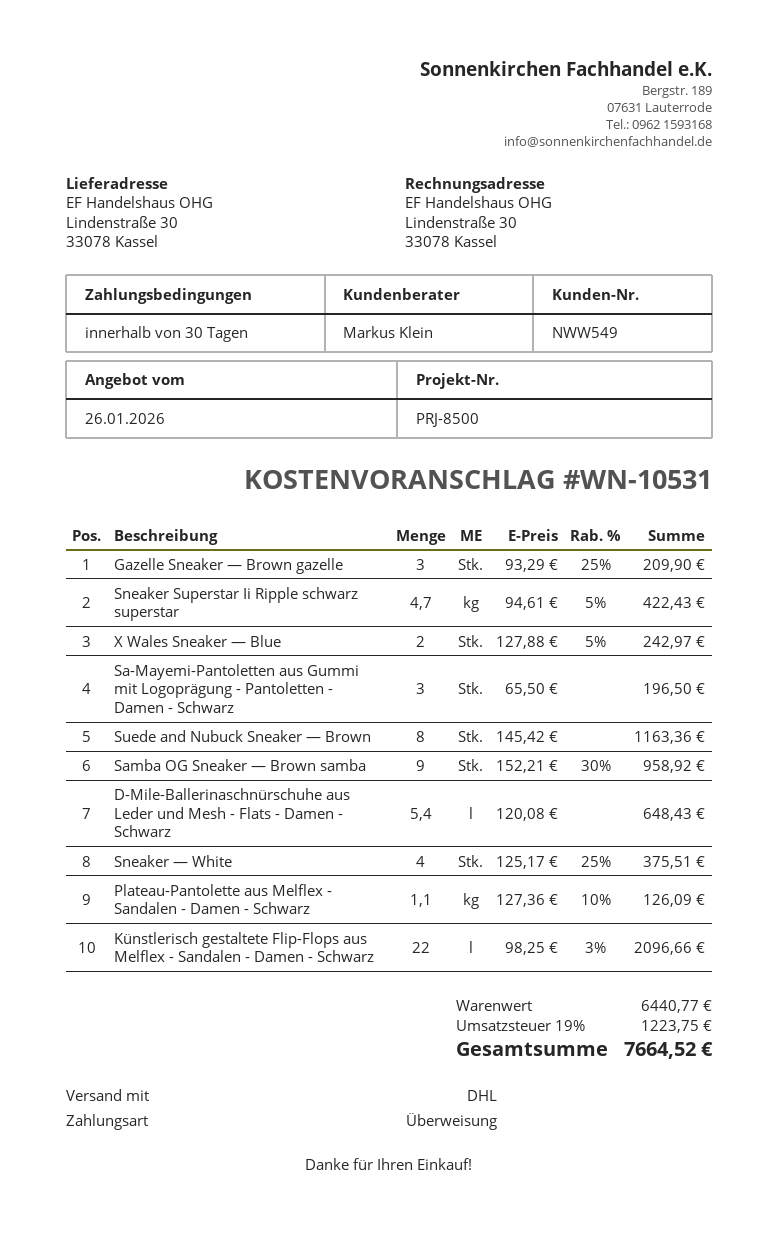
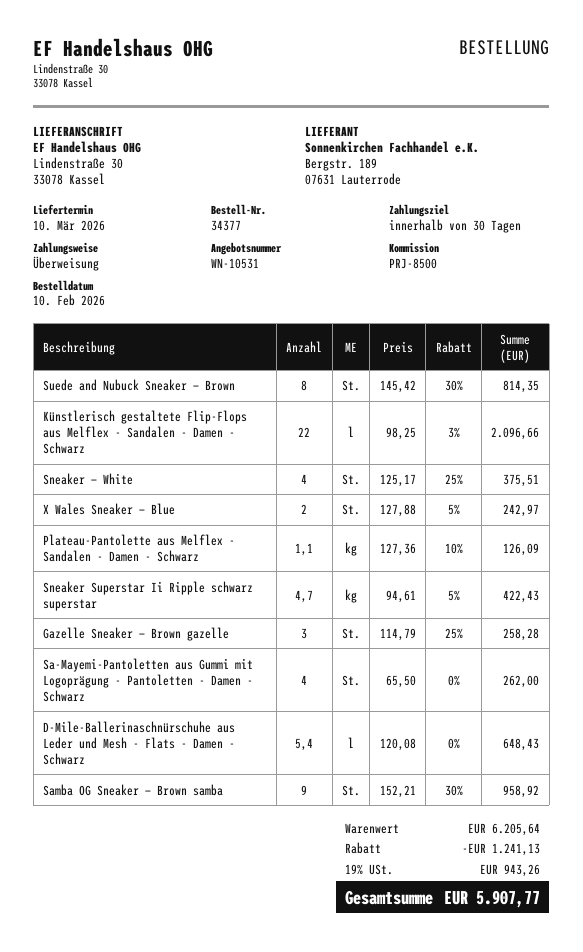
Gazelle Sneaker — Brown gazelle: 3 x 93.29 - 25% = 209.90 -> 3 x 114.79 - 25% = 258.28
Sa-Mayemi-Pantoletten aus Gummi mit Logoprägung - Pantoletten - Damen - Schwarz: 3 x 65.50 = 196.50 -> 4 x 65.50 = 262.00
Suede and Nubuck Sneaker — Brown: 8 x 145.42 = 1163.36 -> 8 x 145.42 - 30% = 814.35
subtotal: 6440.77 -> 6205.64
discount: none -> 1241.13
tax: 19% = 1223.75 -> 19% = 943.26
total: 7664.52 -> 5907.77

